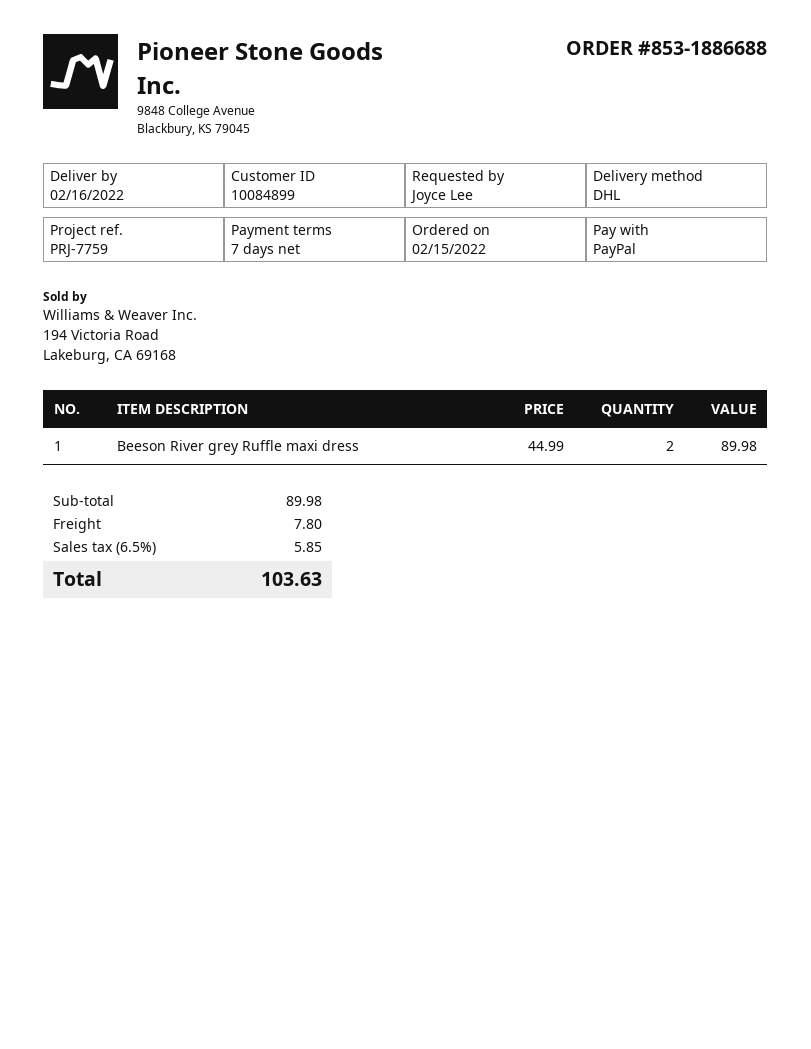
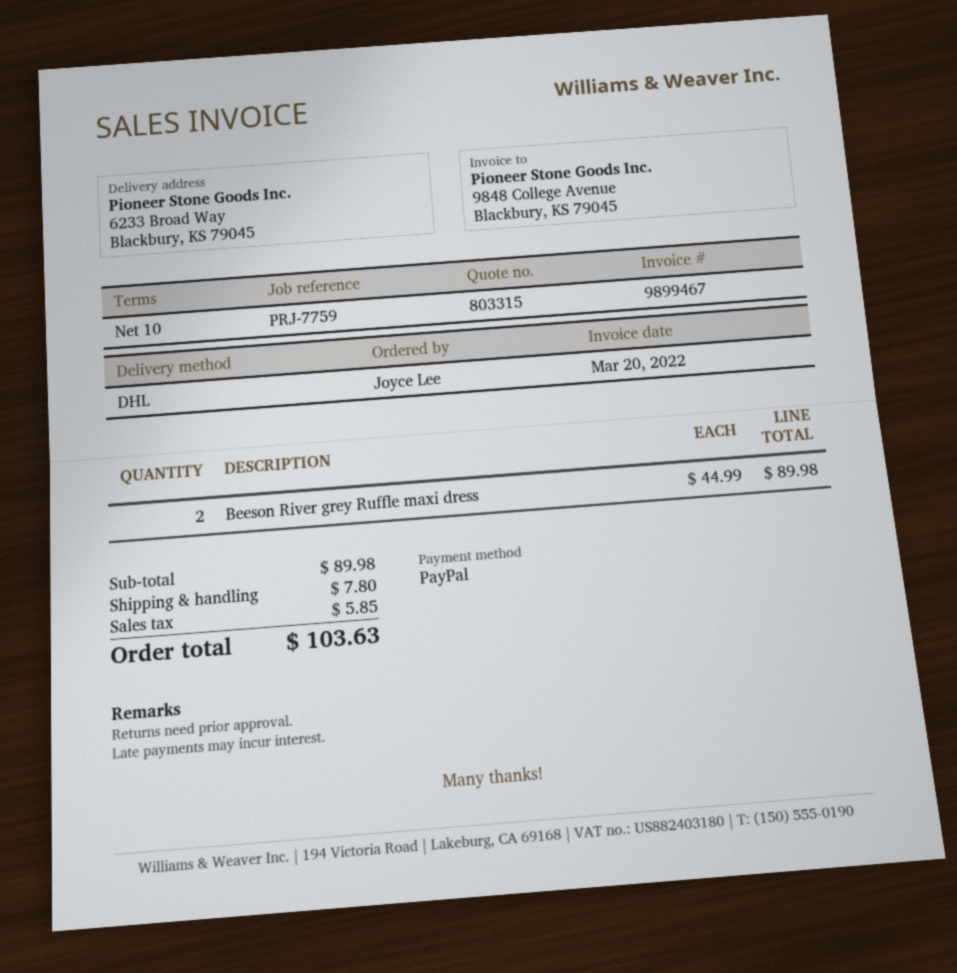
payment terms: 7 days -> 10 days

